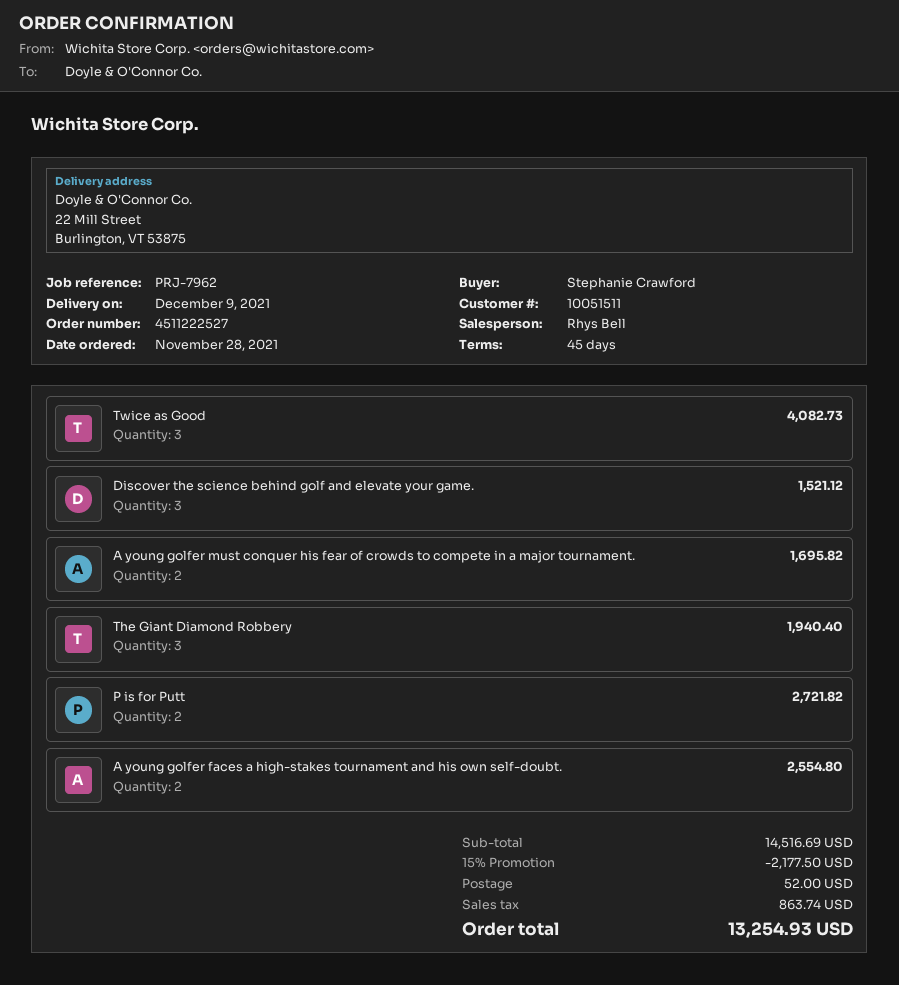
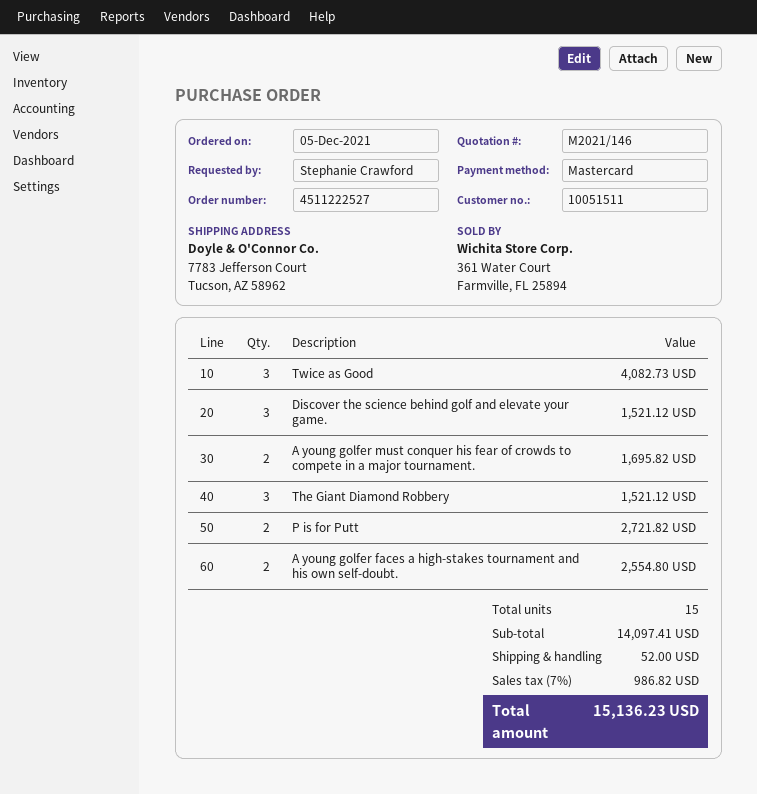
order date: 2021-11-28 -> 2021-12-05
ship to: 22 Mill Street, Burlington, VT 53875 -> 7783 Jefferson Court, Tucson, AZ 58962
The Giant Diamond Robbery: 3 for 1940.40 -> 3 for 1521.12
subtotal: 14516.69 -> 14097.41
discount: 15% = 2177.50 -> none
tax: 863.74 -> 986.82
total: 13254.93 -> 15136.23

